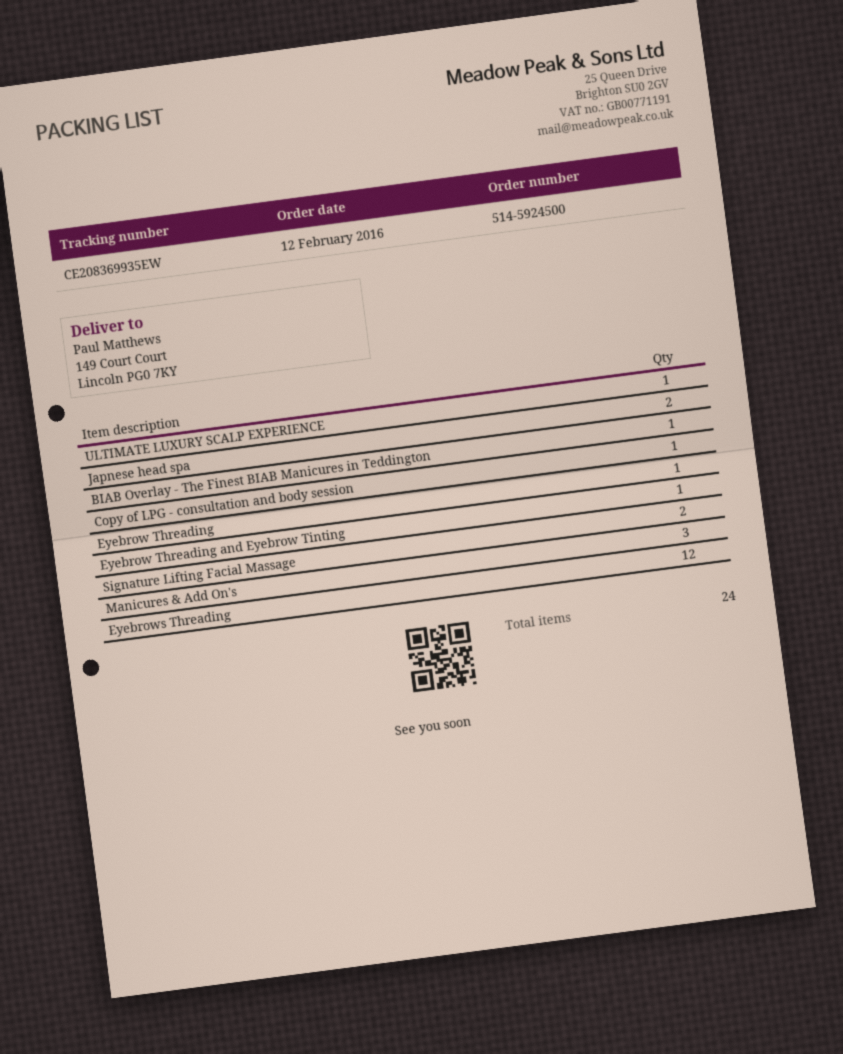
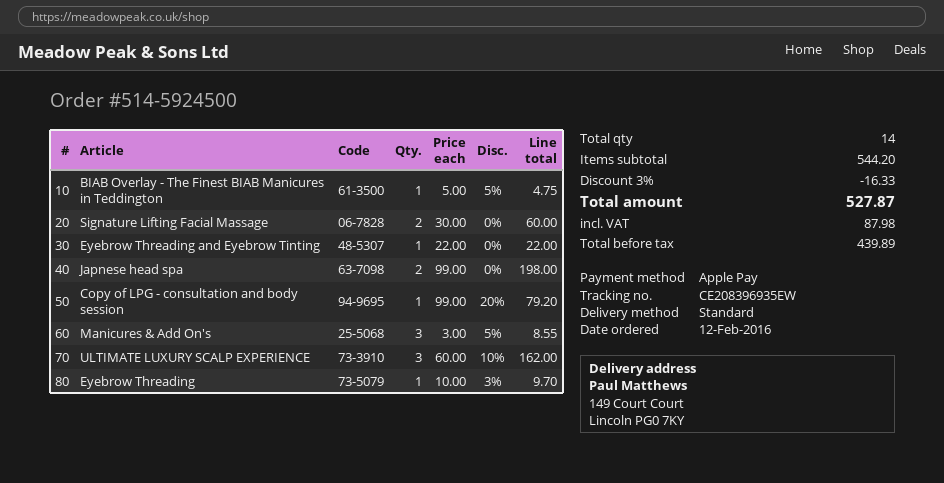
tracking number: CE208369935EW -> CE208396935EW
ULTIMATE LUXURY SCALP EXPERIENCE: 1 -> 3
Eyebrows Threading: 12 -> none
total quantity: 24 -> 14

